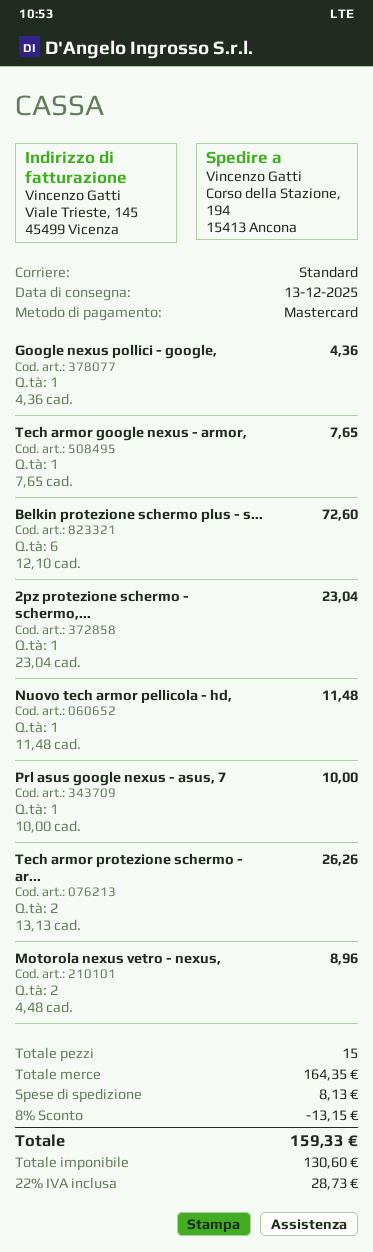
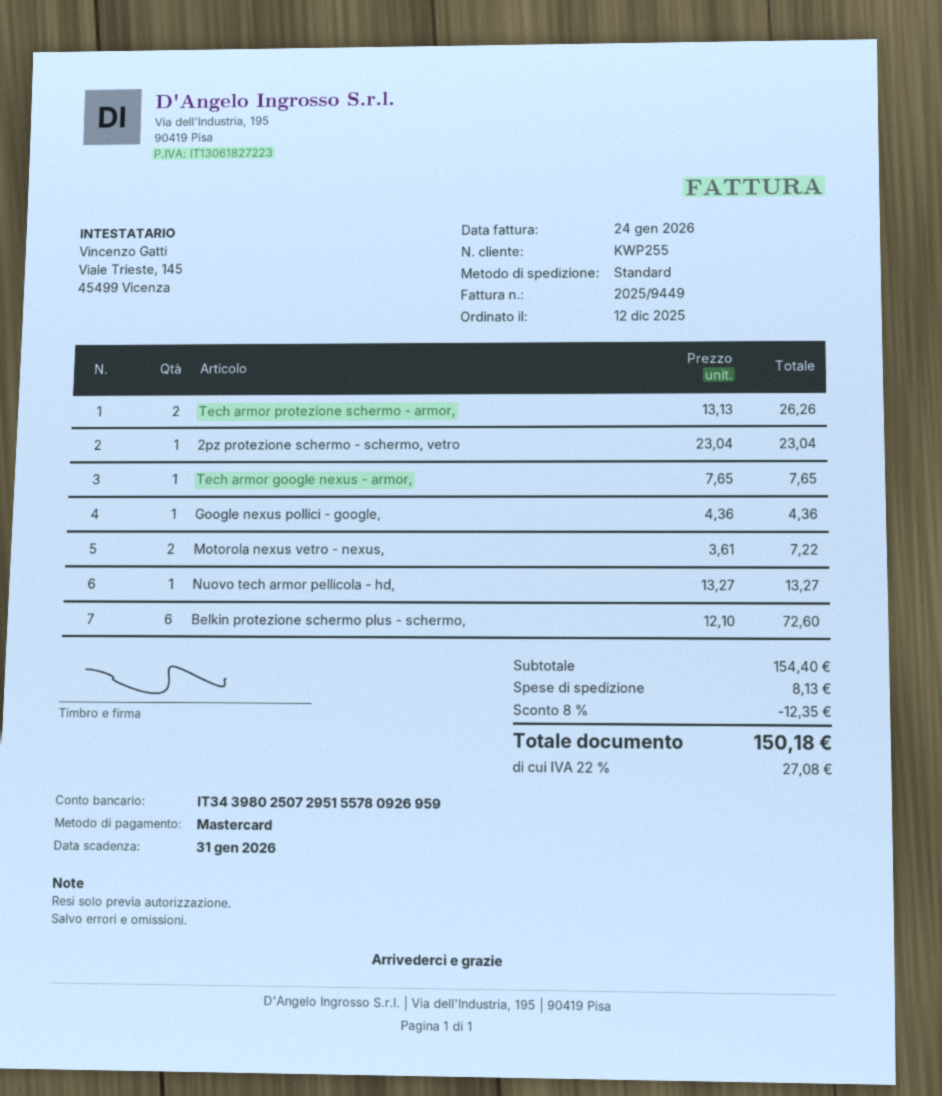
Nuovo tech armor pellicola - hd,: 1 x 11.48 = 11.48 -> 1 x 13.27 = 13.27
Prl asus google nexus - asus, 7: 1 x 10.00 = 10.00 -> none
Motorola nexus vetro - nexus,: 2 x 4.48 = 8.96 -> 2 x 3.61 = 7.22
subtotal: 164.35 -> 154.40
discount: 8% = 13.15 -> 8% = 12.35
tax: 22% = 28.73 -> 22% = 27.08
total: 159.33 -> 150.18

